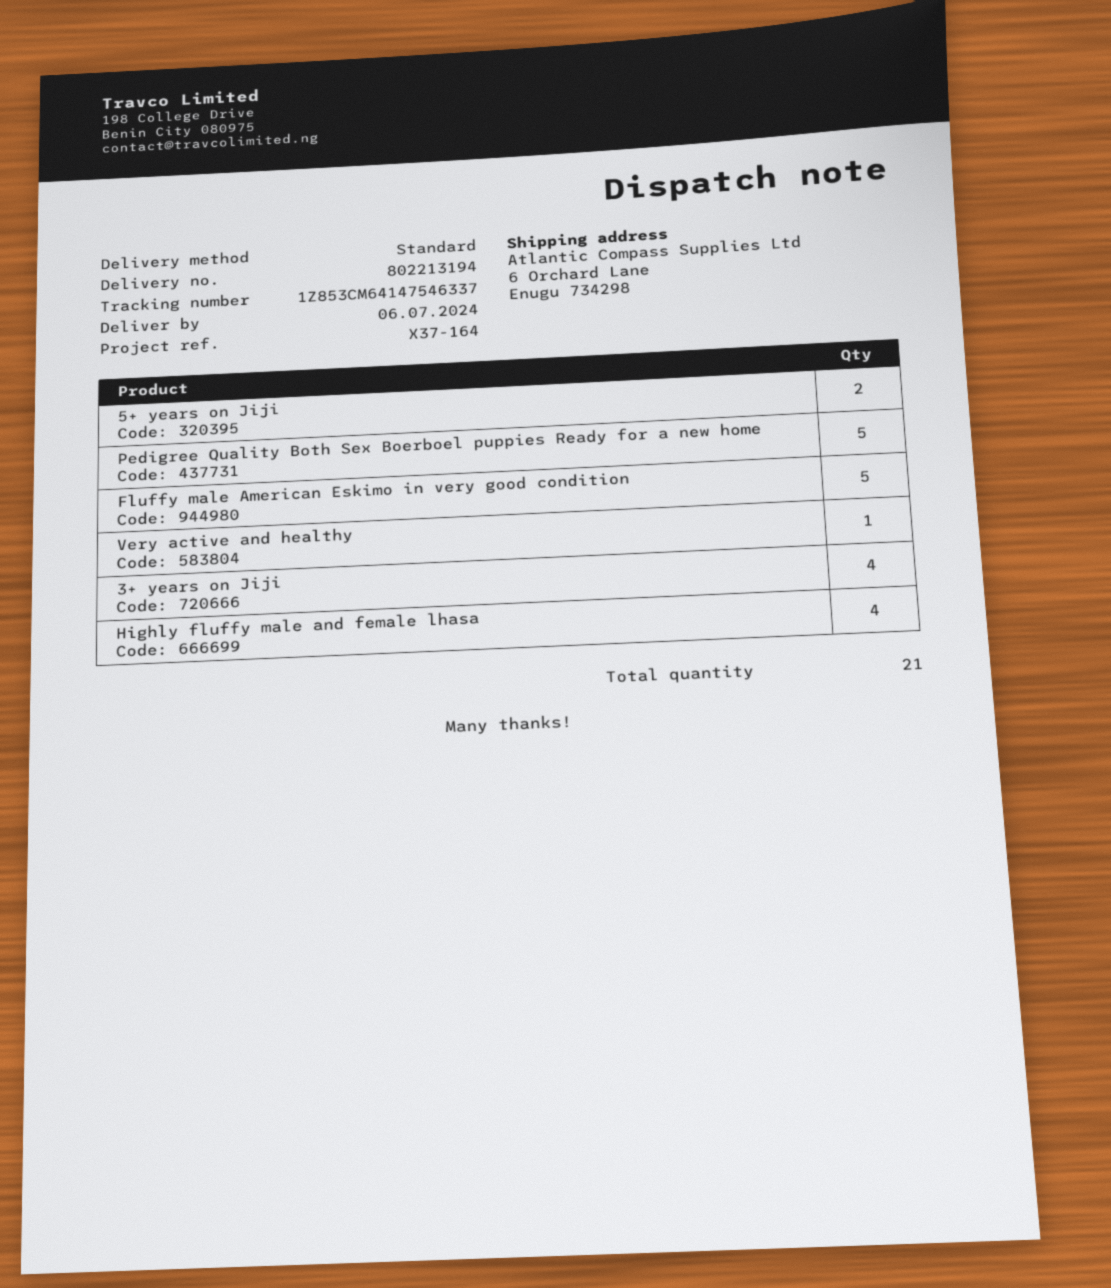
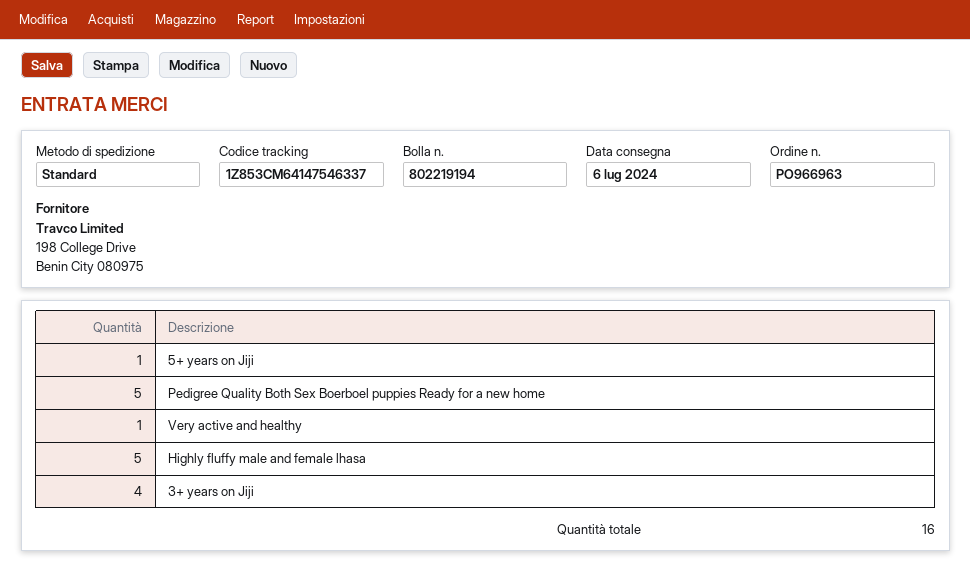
delivery note number: 802213194 -> 802219194
5+ years on Jiji: 2 -> 1
Fluffy male American Eskimo in very good condition: 5 -> none
Highly fluffy male and female lhasa: 4 -> 5
total quantity: 21 -> 16

